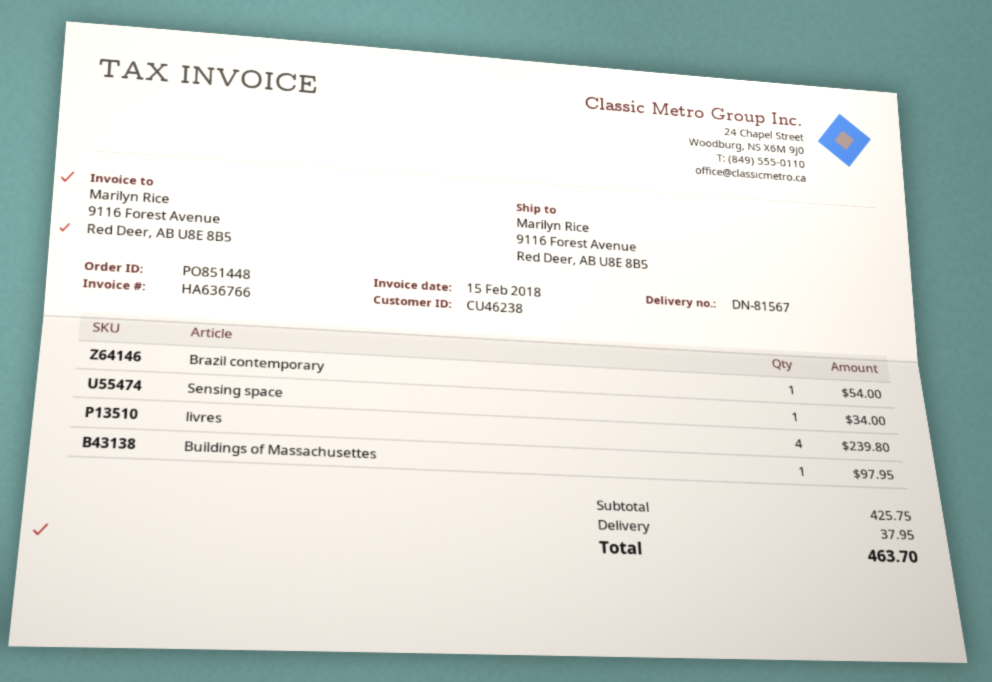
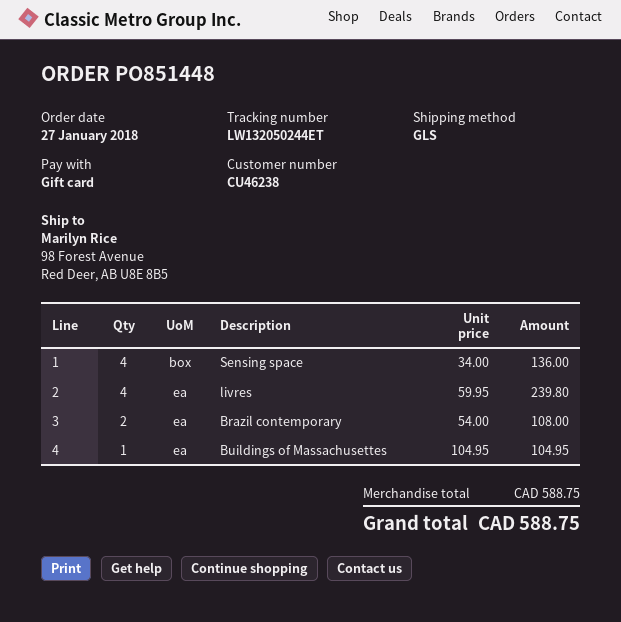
ship to: 9116 Forest Avenue, Red Deer, AB U8E 8B5 -> 98 Forest Avenue, Red Deer, AB U8E 8B5
Brazil contemporary: 1 for 54.00 -> 2 for 108.00
Sensing space: 1 for 34.00 -> 4 for 136.00
Buildings of Massachusettes: 1 for 97.95 -> 1 for 104.95
subtotal: 425.75 -> 588.75
shipping: 37.95 -> none
total: 463.70 -> 588.75

